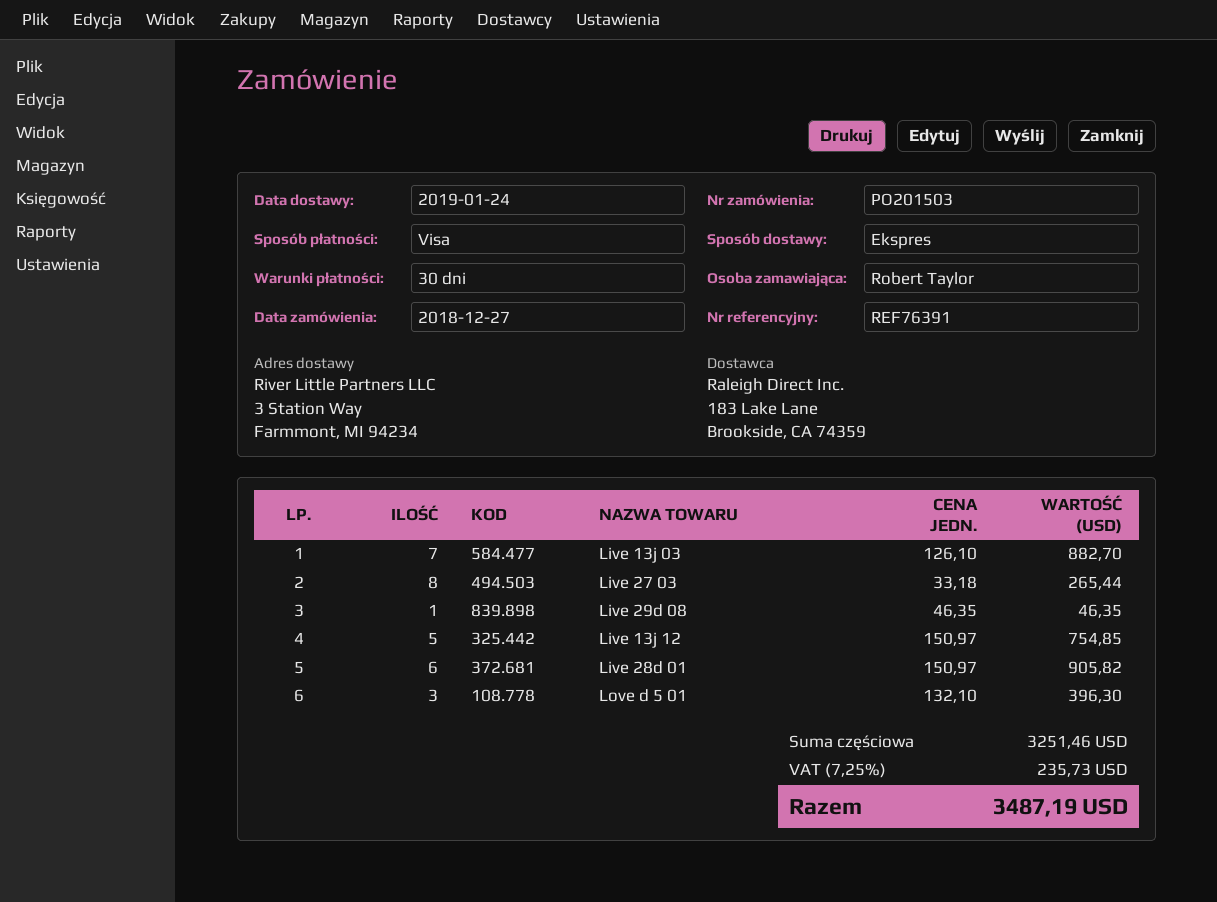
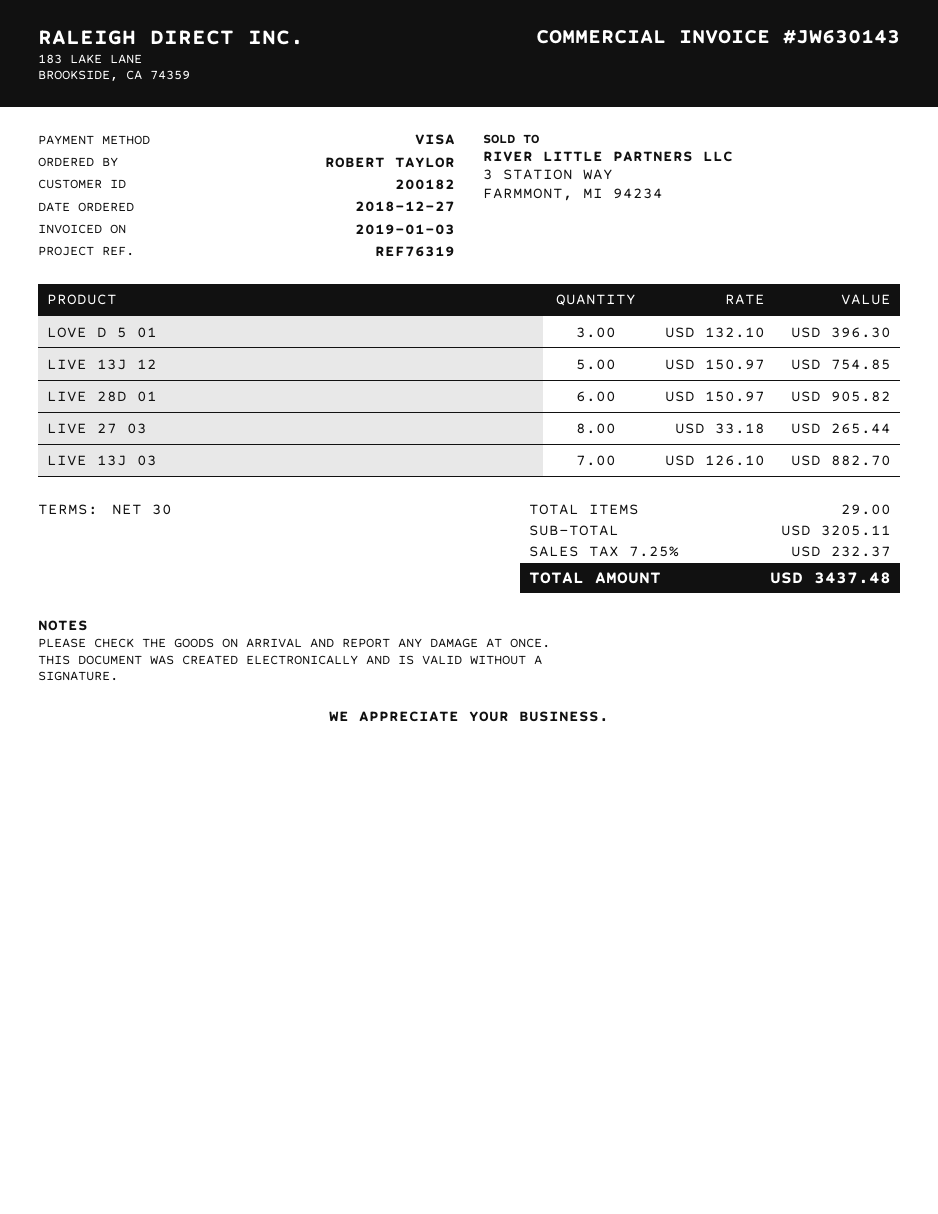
reference: REF76391 -> REF76319
Live 29d 08: 1 x 46.35 = 46.35 -> none
subtotal: 3251.46 -> 3205.11
tax: 7.25% = 235.73 -> 7.25% = 232.37
total: 3487.19 -> 3437.48

